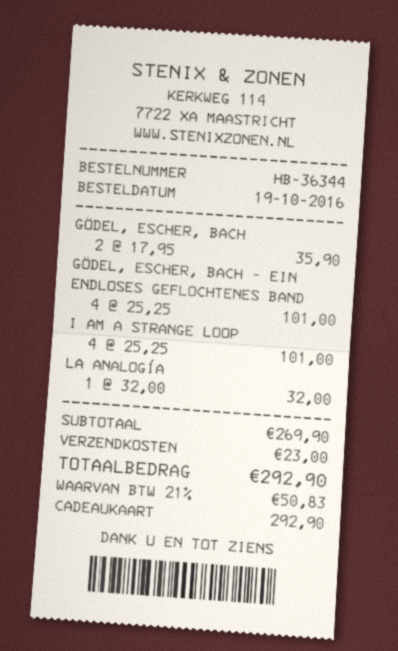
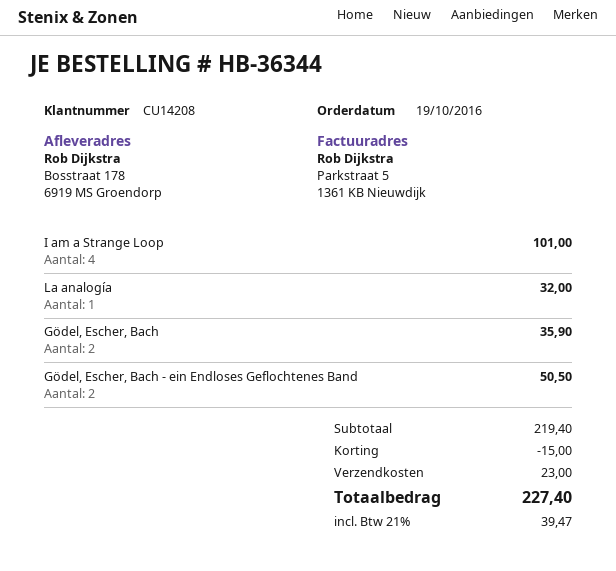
GÖDEL, ESCHER, BACH - EIN ENDLOSES GEFLOCHTENES BAND: 4 for 101.00 -> 2 for 50.50
subtotal: 269.90 -> 219.40
discount: none -> 15.00
tax: 21% = 50.83 -> 21% = 39.47
total: 292.90 -> 227.40

